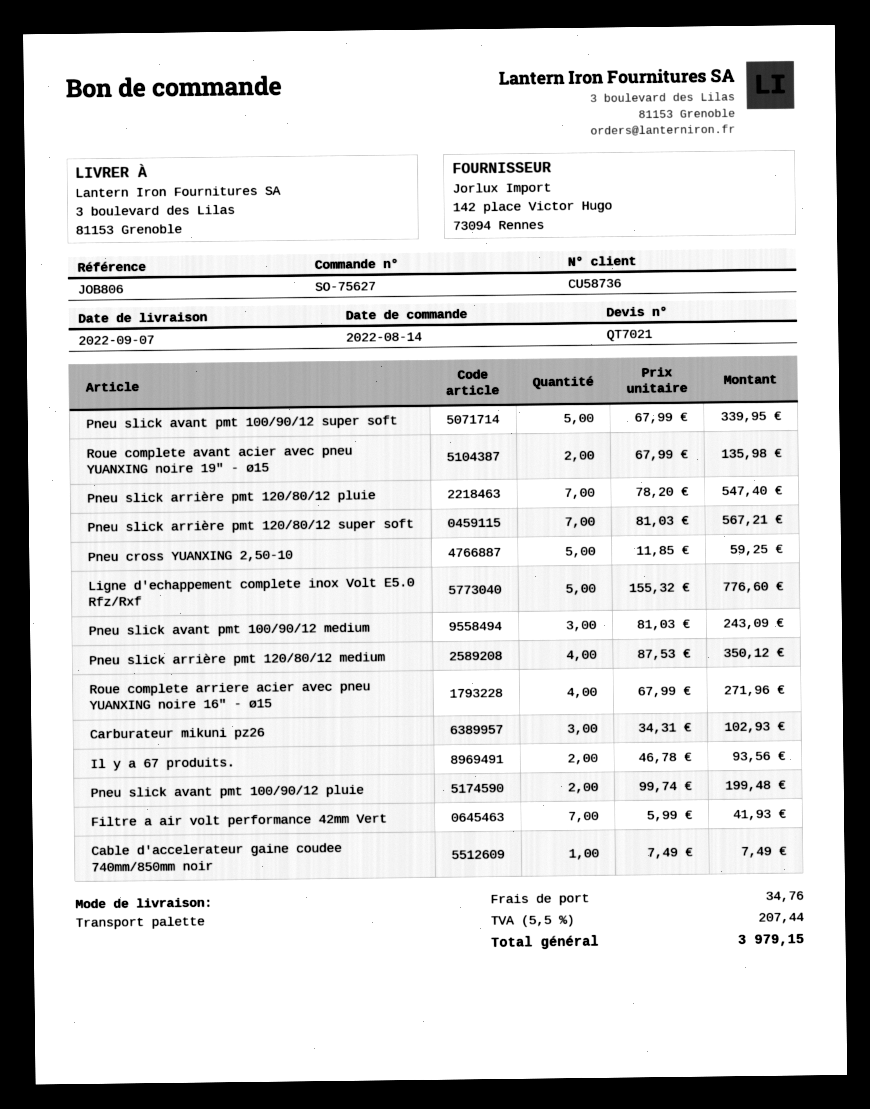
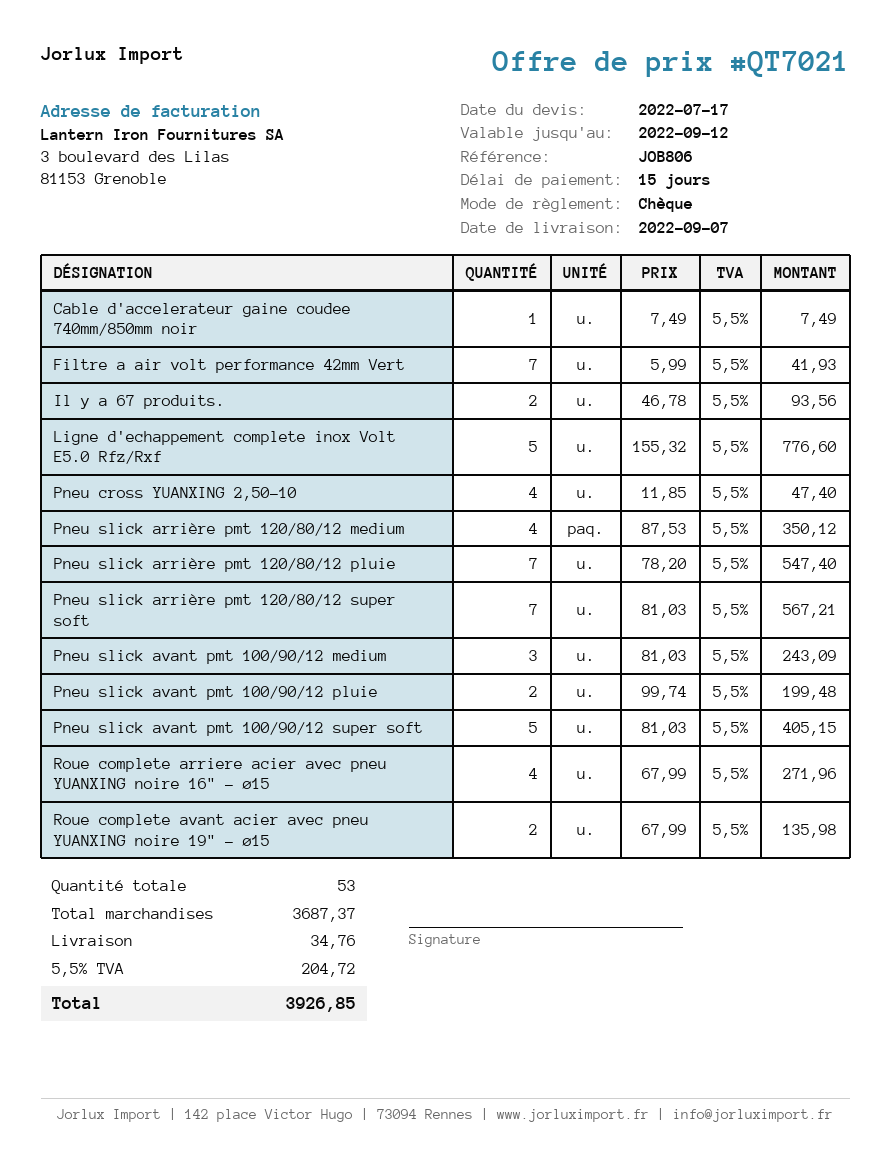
Pneu slick avant pmt 100/90/12 super soft: 5 x 67.99 = 339.95 -> 5 x 81.03 = 405.15
Pneu cross YUANXING 2,50-10: 5 x 11.85 = 59.25 -> 4 x 11.85 = 47.40
Carburateur mikuni pz26: 3 x 34.31 = 102.93 -> none
tax: 5.5% = 207.44 -> 5.5% = 204.72
total: 3979.15 -> 3926.85

